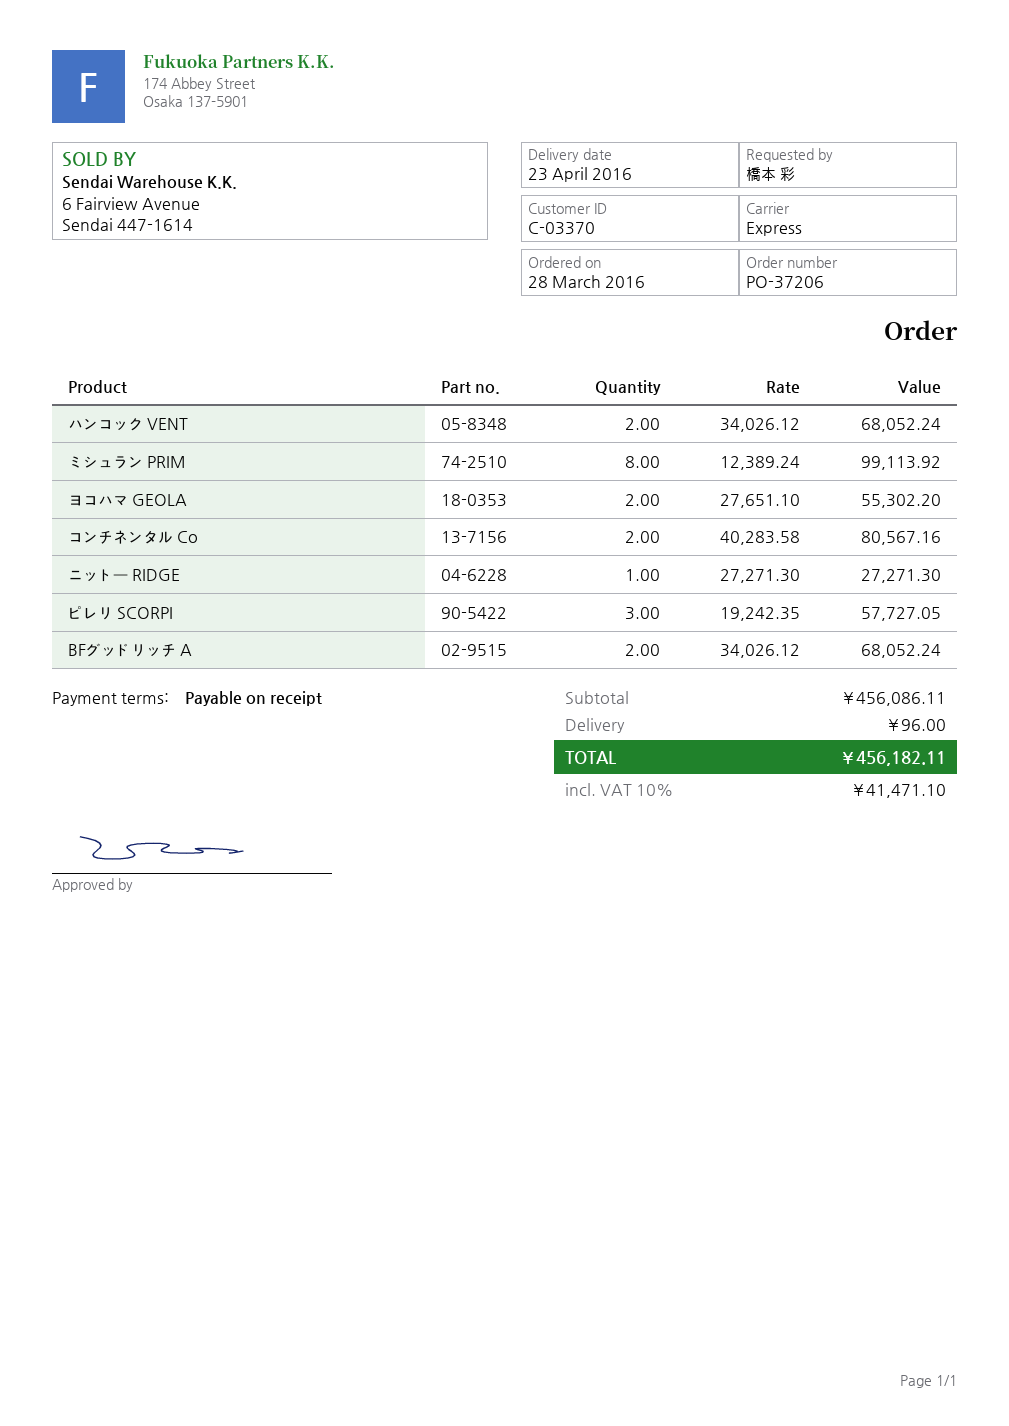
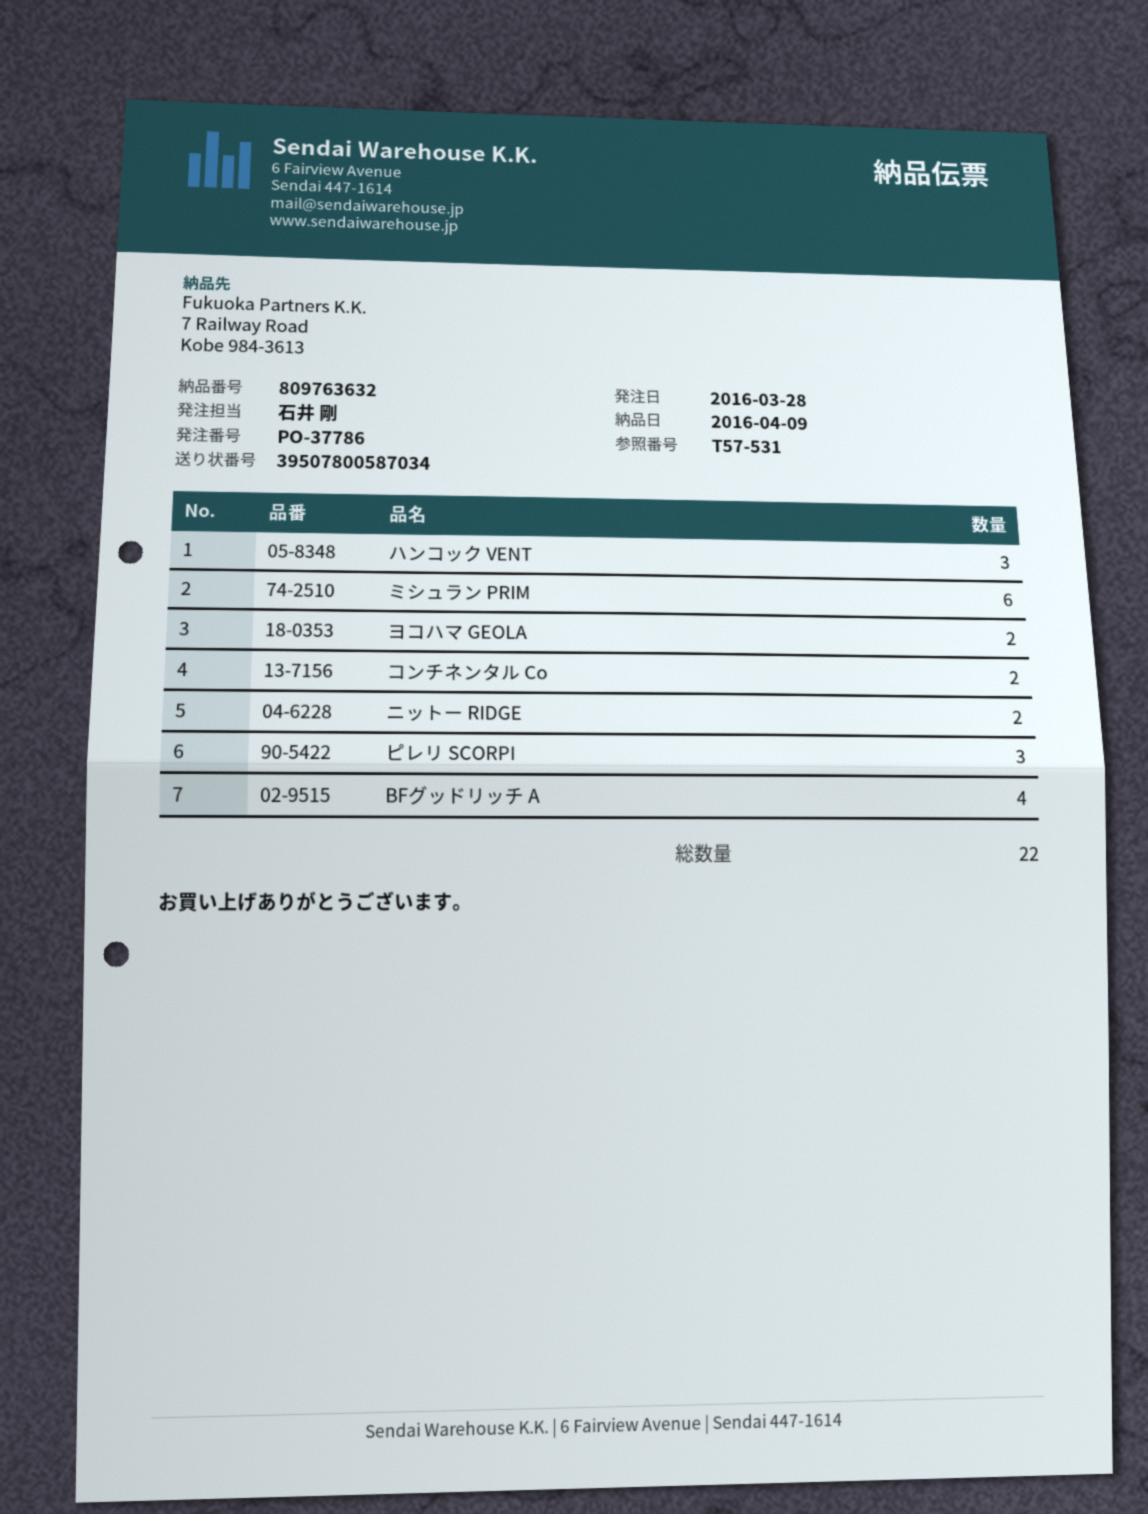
order number: PO-37206 -> PO-37786
delivery date: 2016-04-23 -> 2016-04-09
ordered by: 橋本 彩 -> 石井 剛
ハンコック VENT: 2 -> 3
ミシュラン PRIM: 8 -> 6
ニットー RIDGE: 1 -> 2
BFグッドリッチ A: 2 -> 4

